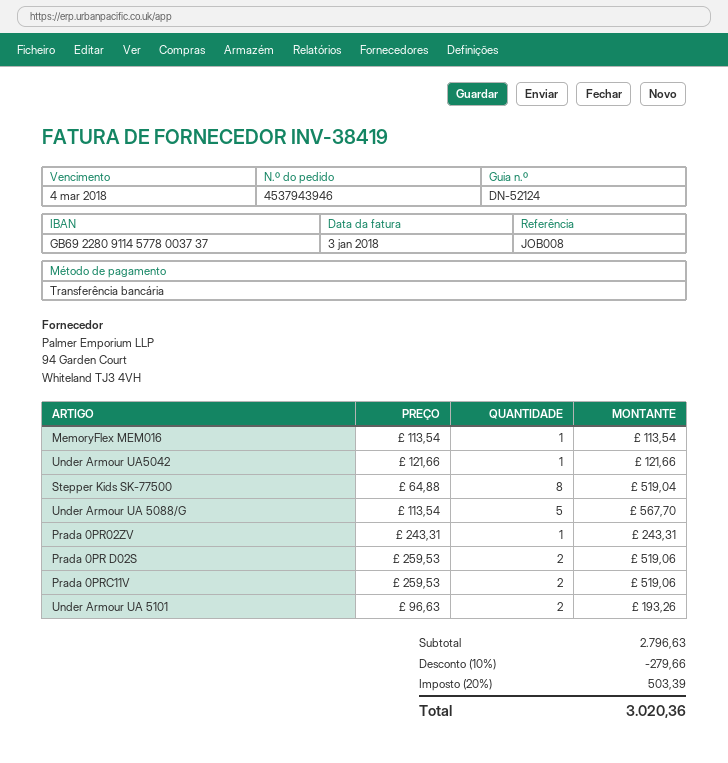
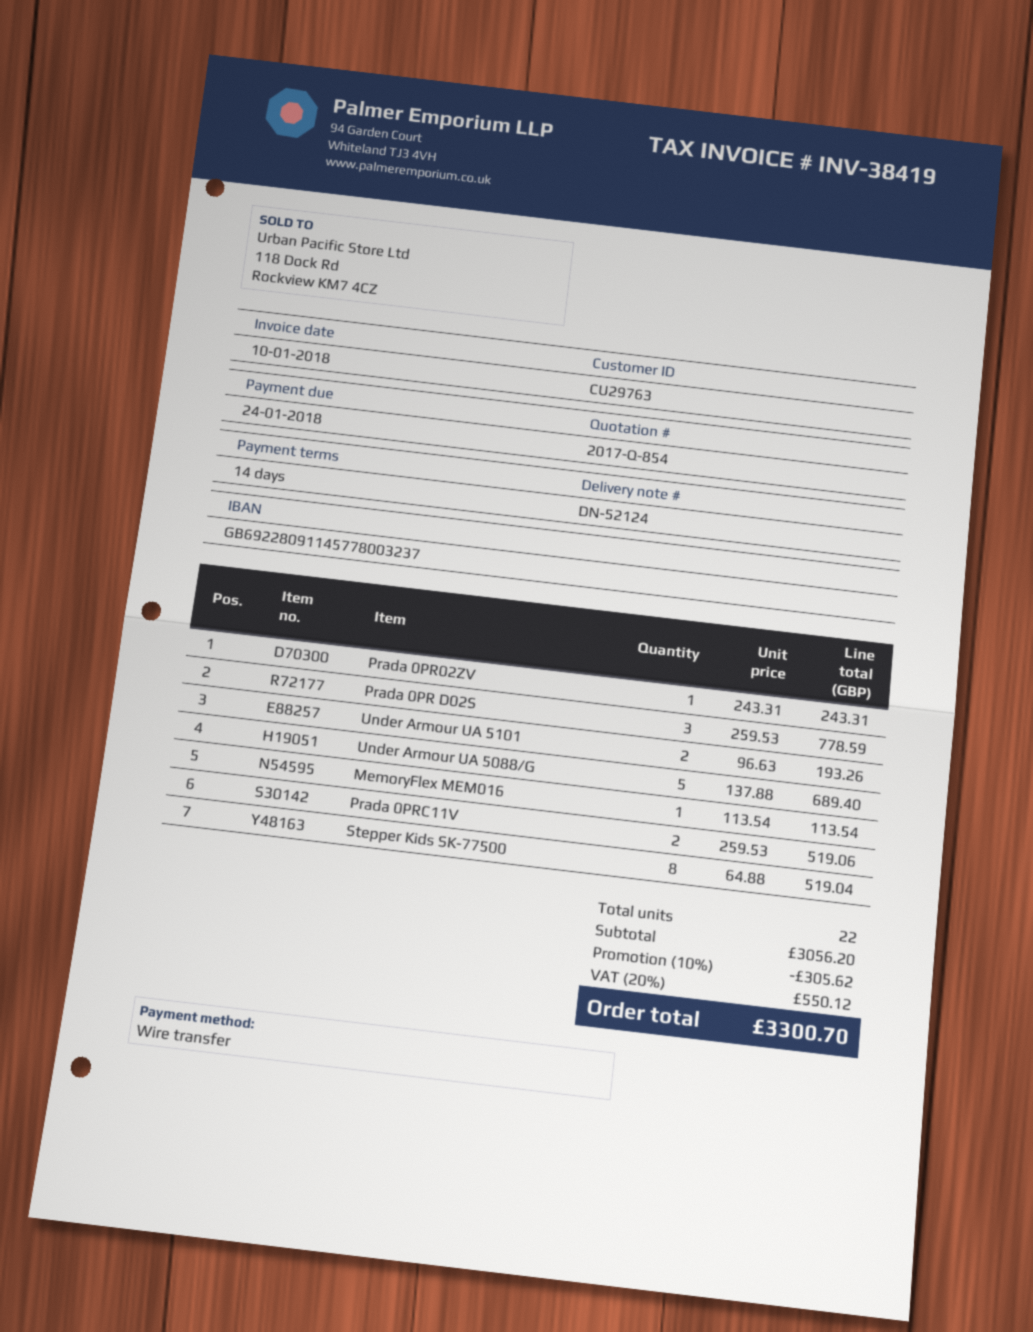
invoice date: 2018-01-03 -> 2018-01-10
due date: 2018-03-04 -> 2018-01-24
bank account: GB69228091145778003737 -> GB69228091145778003237
Under Armour UA5042: 1 x 121.66 = 121.66 -> none
Under Armour UA 5088/G: 5 x 113.54 = 567.70 -> 5 x 137.88 = 689.40
Prada 0PR D02S: 2 x 259.53 = 519.06 -> 3 x 259.53 = 778.59
subtotal: 2796.63 -> 3056.20
discount: 10% = 279.66 -> 10% = 305.62
tax: 20% = 503.39 -> 20% = 550.12
total: 3020.36 -> 3300.70

